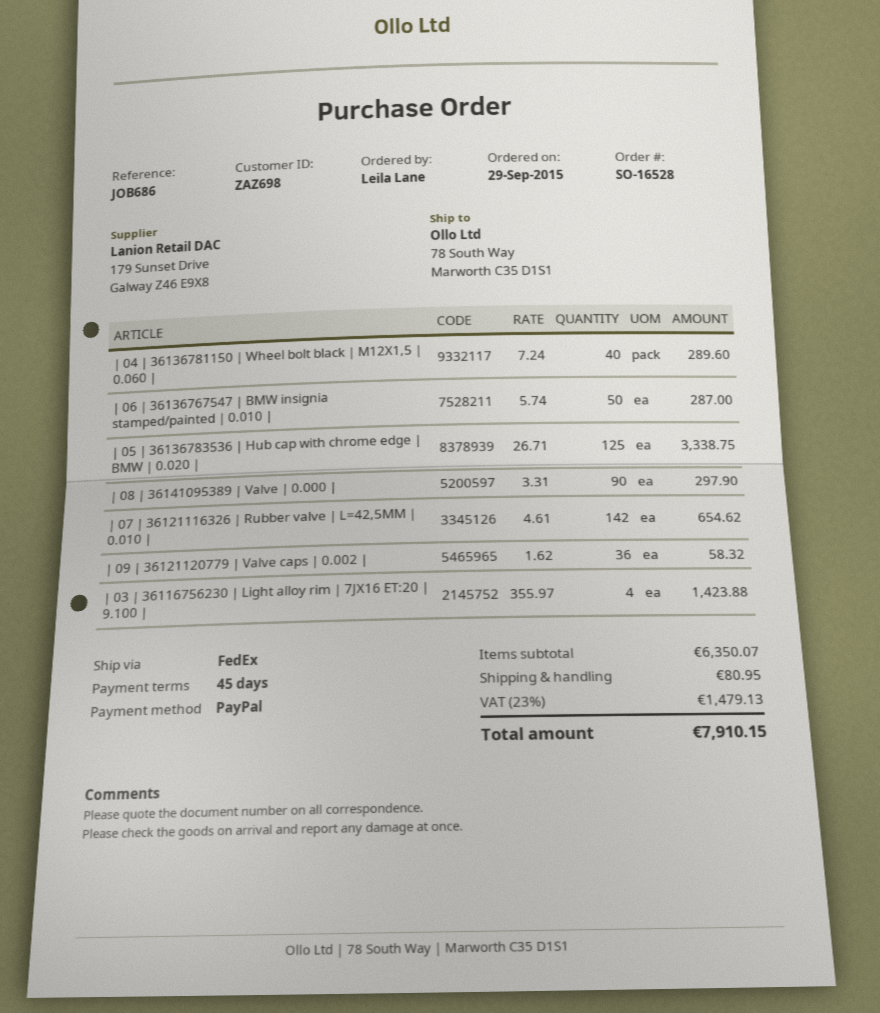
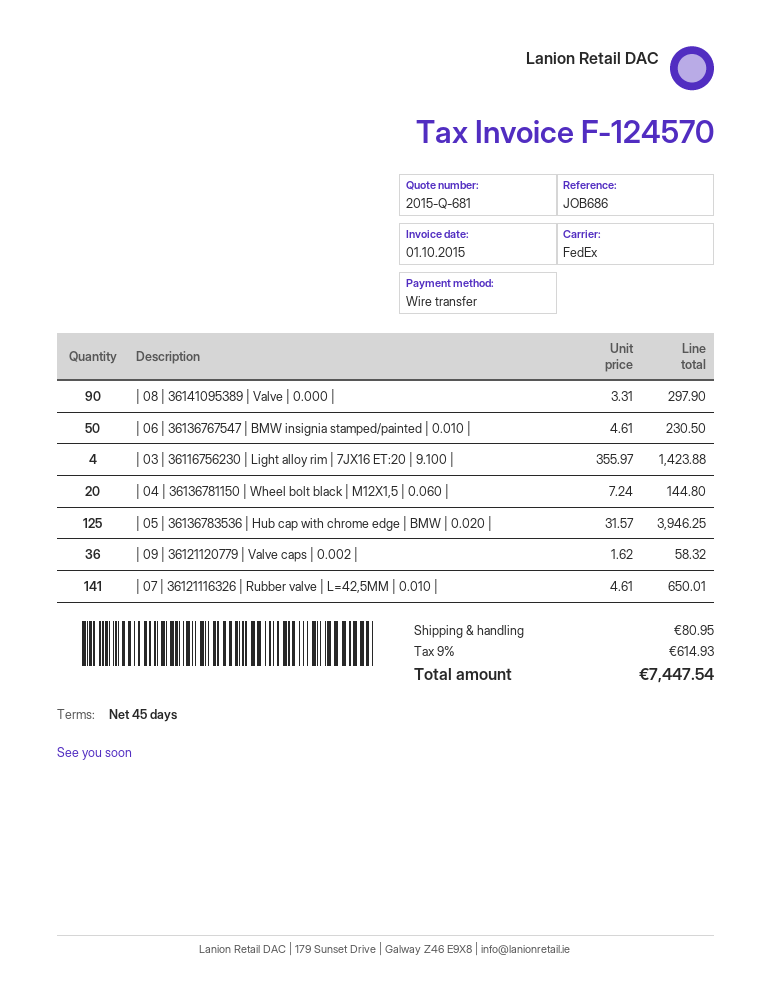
payment method: PayPal -> bank transfer
| 04 | 36136781150 | Wheel bolt black | M12X1,5 | 0.060 |: 40 x 7.24 = 289.60 -> 20 x 7.24 = 144.80
| 06 | 36136767547 | BMW insignia stamped/painted | 0.010 |: 50 x 5.74 = 287.00 -> 50 x 4.61 = 230.50
| 05 | 36136783536 | Hub cap with chrome edge | BMW | 0.020 |: 125 x 26.71 = 3338.75 -> 125 x 31.57 = 3946.25
| 07 | 36121116326 | Rubber valve | L=42,5MM | 0.010 |: 142 x 4.61 = 654.62 -> 141 x 4.61 = 650.01
tax: 23% = 1479.13 -> 9% = 614.93
total: 7910.15 -> 7447.54

